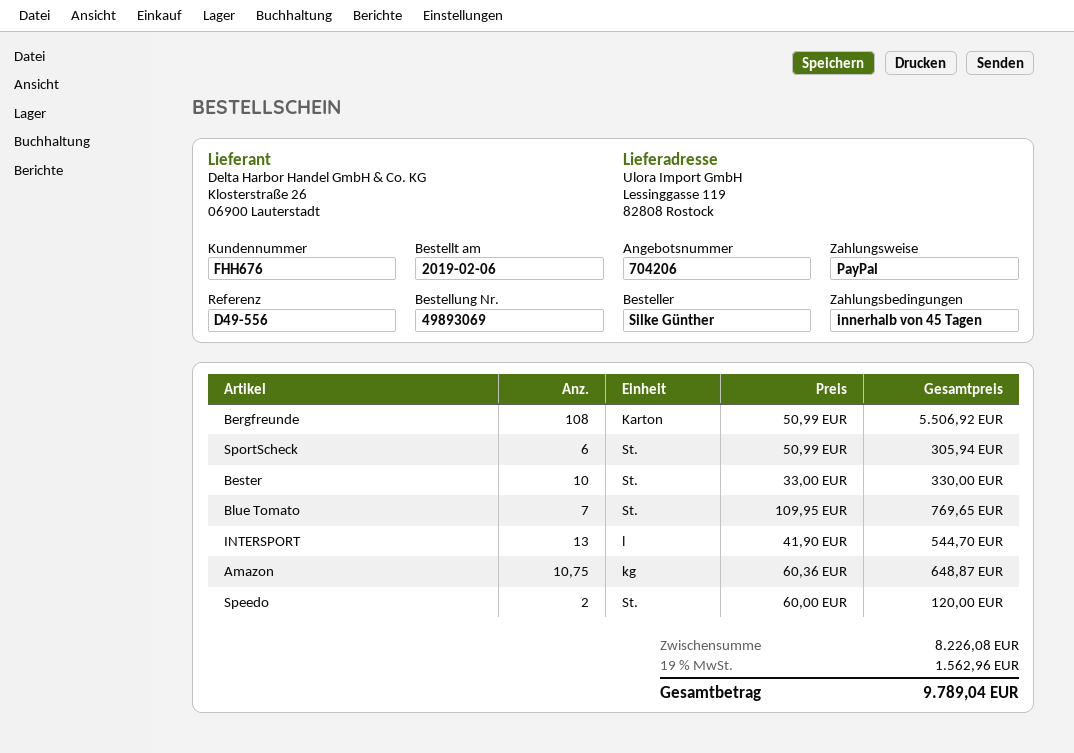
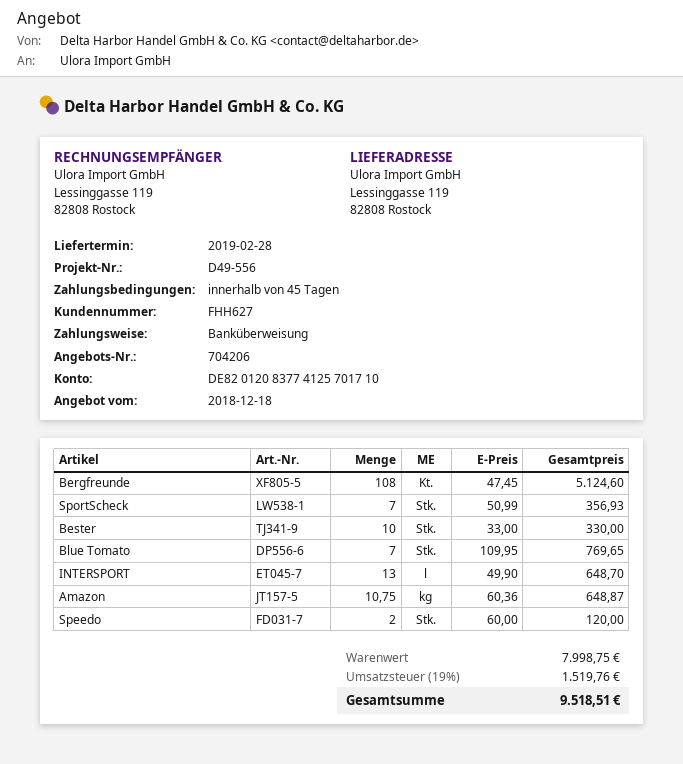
customer number: FHH676 -> FHH627
payment method: PayPal -> bank transfer
Bergfreunde: 108 x 50.99 = 5506.92 -> 108 x 47.45 = 5124.60
SportScheck: 6 x 50.99 = 305.94 -> 7 x 50.99 = 356.93
INTERSPORT: 13 x 41.90 = 544.70 -> 13 x 49.90 = 648.70
subtotal: 8226.08 -> 7998.75
tax: 19% = 1562.96 -> 19% = 1519.76
total: 9789.04 -> 9518.51

